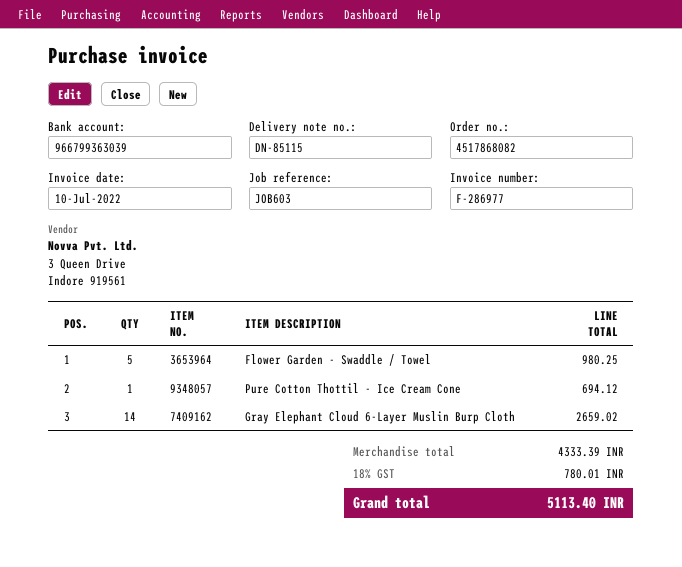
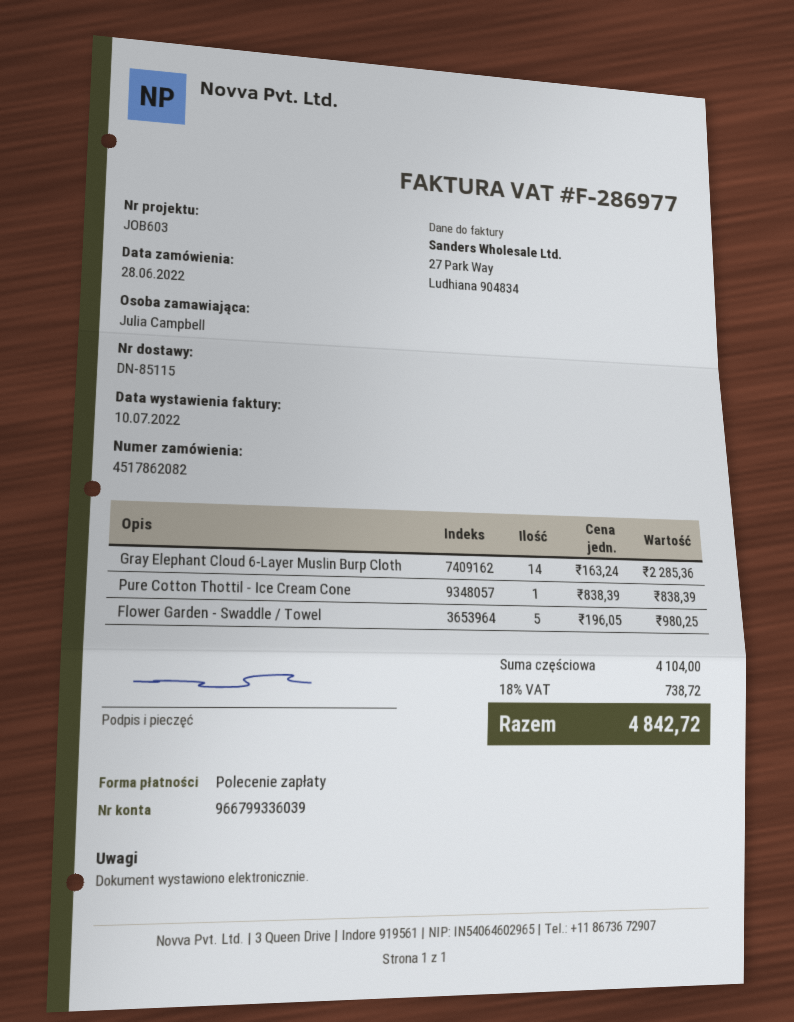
order number: 4517868082 -> 4517862082
bank account: 966799363039 -> 966799336039
Pure Cotton Thottil - Ice Cream Cone: 1 for 694.12 -> 1 for 838.39
Gray Elephant Cloud 6-Layer Muslin Burp Cloth: 14 for 2659.02 -> 14 for 2285.36
subtotal: 4333.39 -> 4104.00
tax: 18% = 780.01 -> 18% = 738.72
total: 5113.40 -> 4842.72

